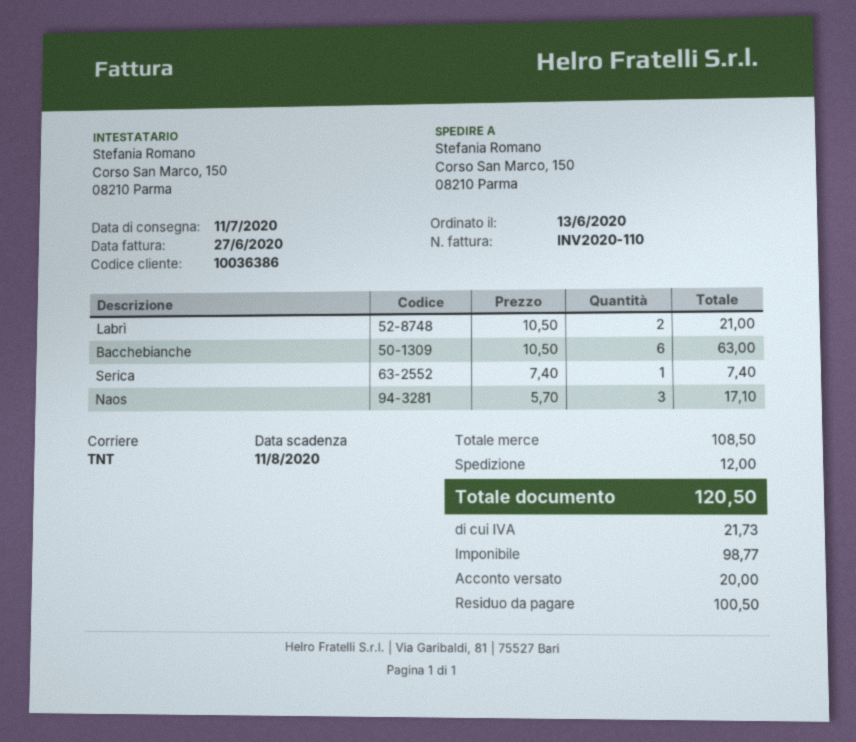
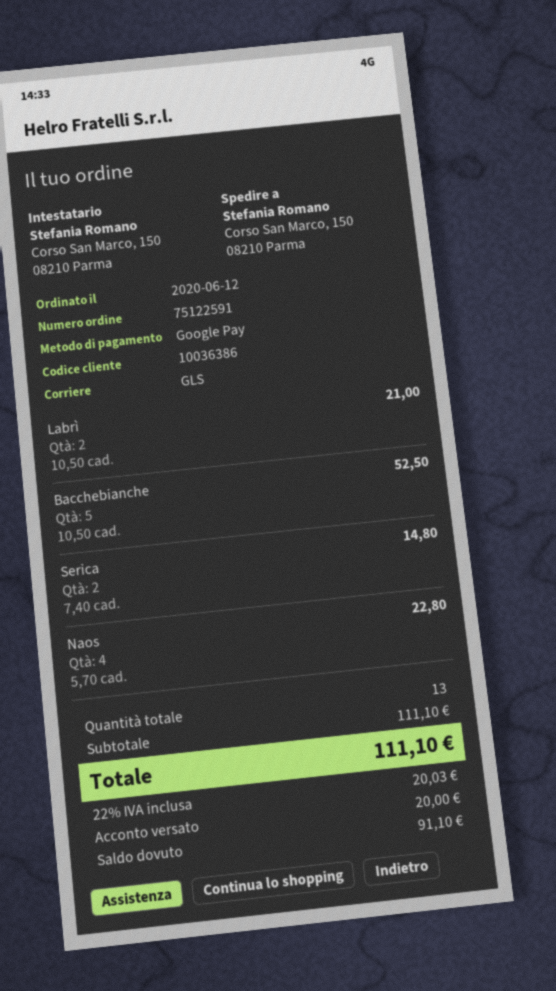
order date: 2020-06-13 -> 2020-06-12
shipping method: TNT -> GLS
Bacchebianche: 6 x 10.50 = 63.00 -> 5 x 10.50 = 52.50
Serica: 1 x 7.40 = 7.40 -> 2 x 7.40 = 14.80
Naos: 3 x 5.70 = 17.10 -> 4 x 5.70 = 22.80
subtotal: 108.50 -> 111.10
shipping: 12.00 -> none
tax: 21.73 -> 20.03
total: 120.50 -> 111.10
balance: 100.50 -> 91.10

